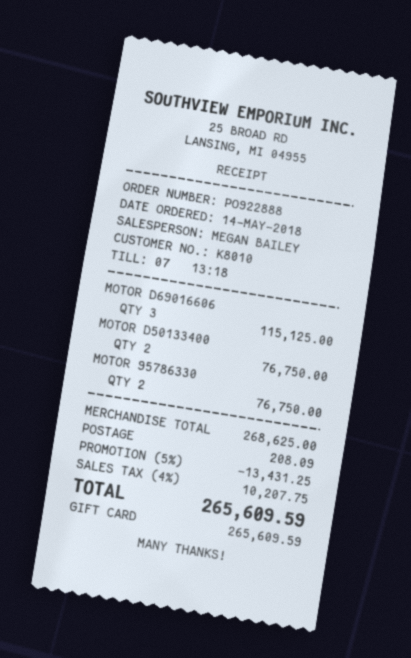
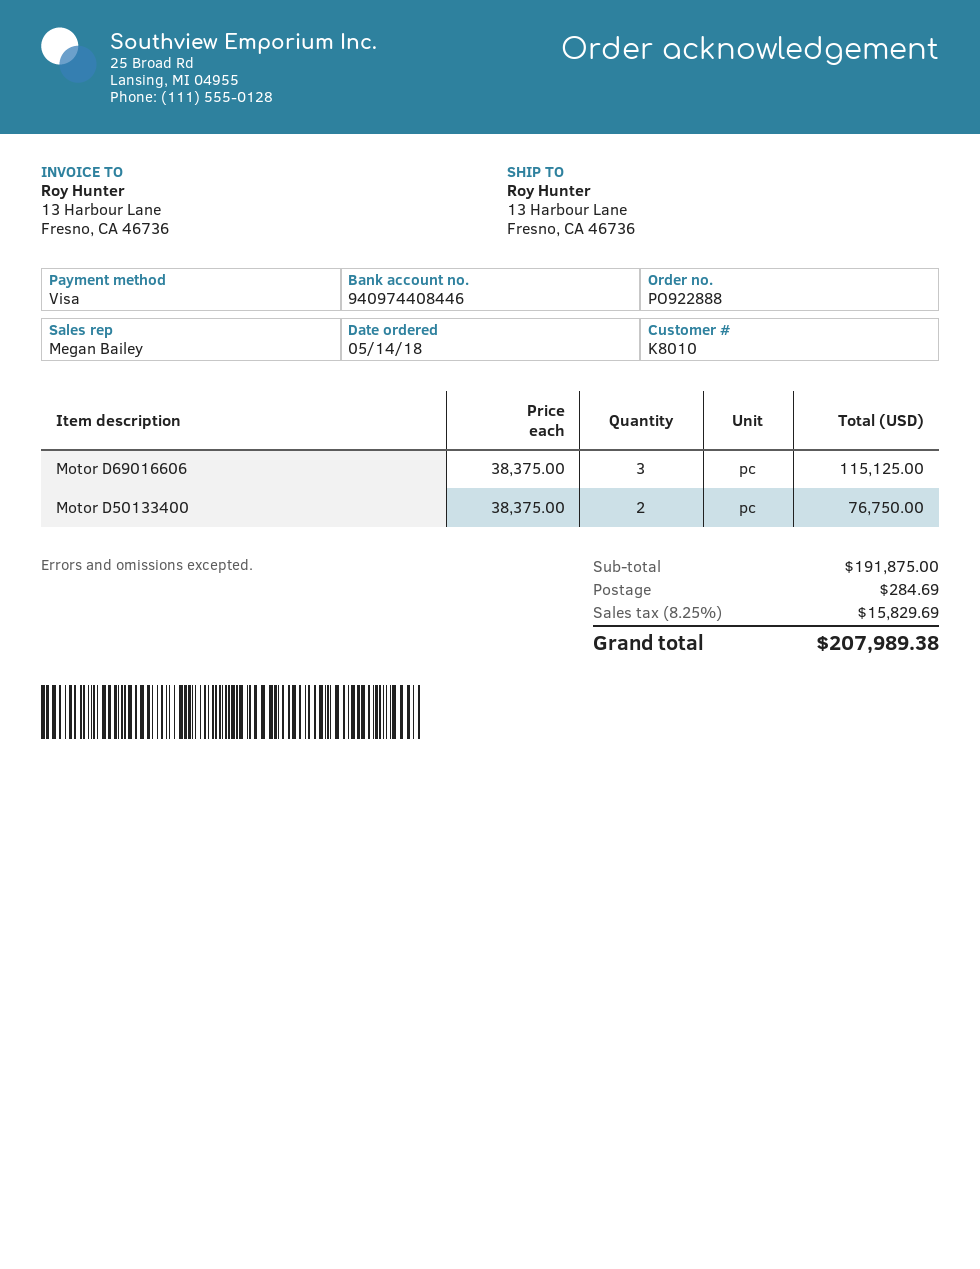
payment method: gift card -> Visa
MOTOR 95786330: 2 for 76750.00 -> none
subtotal: 268625.00 -> 191875.00
discount: 5% = 13431.25 -> none
shipping: 208.09 -> 284.69
tax: 4% = 10207.75 -> 8.25% = 15829.69
total: 265609.59 -> 207989.38

